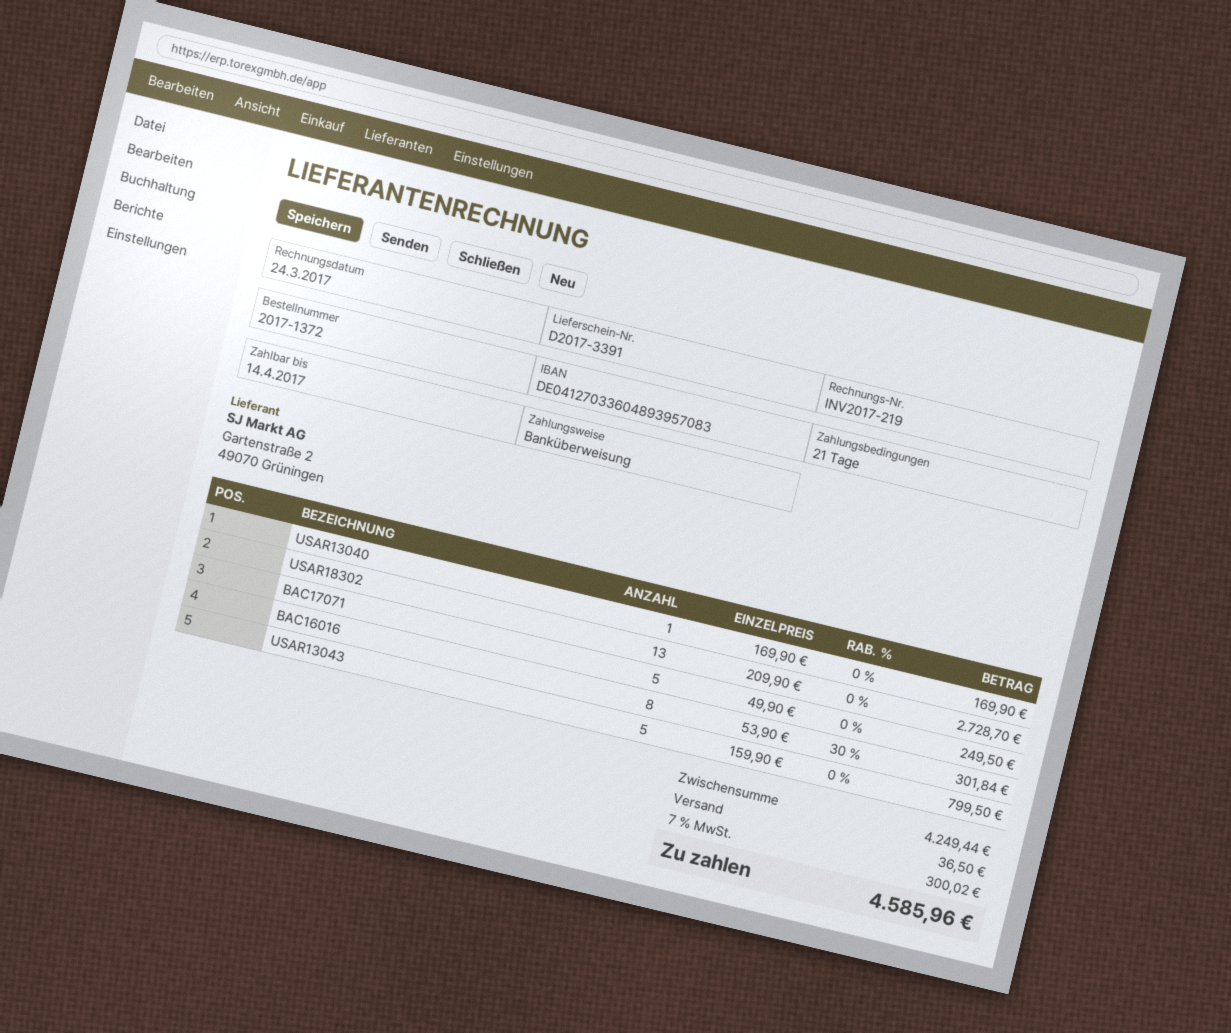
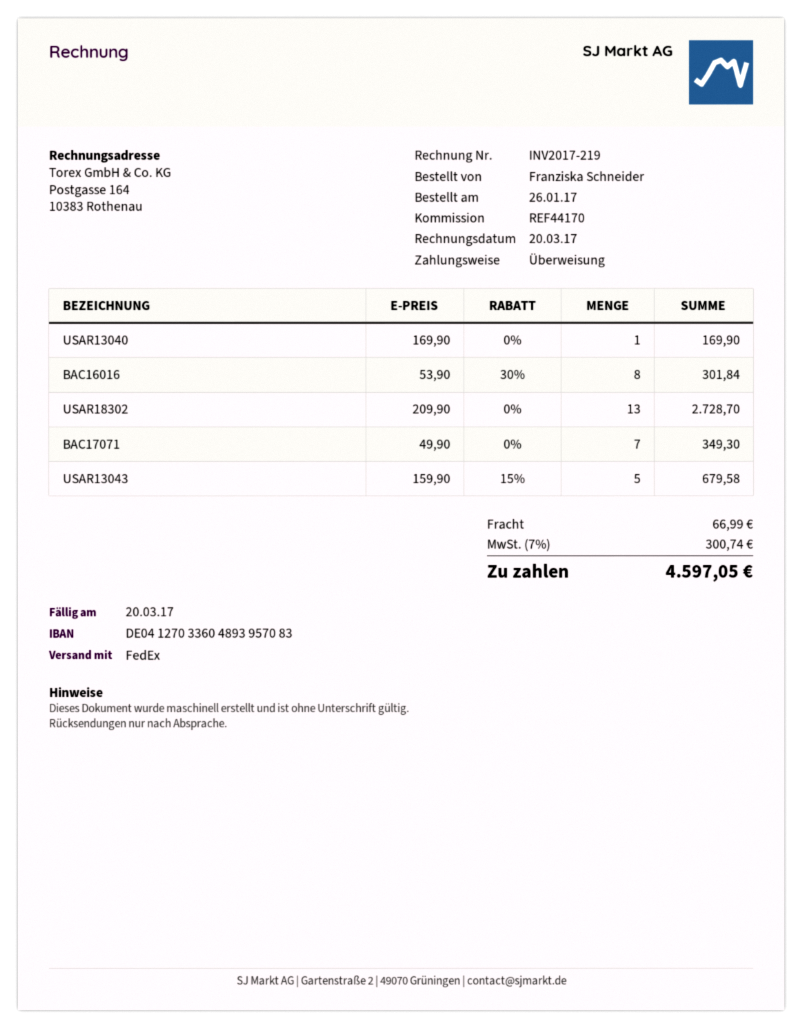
invoice date: 2017-03-24 -> 2017-03-20
due date: 2017-04-14 -> 2017-03-20
BAC17071: 5 x 49.90 = 249.50 -> 7 x 49.90 = 349.30
USAR13043: 5 x 159.90 = 799.50 -> 5 x 159.90 - 15% = 679.58
shipping: 36.50 -> 66.99
tax: 7% = 300.02 -> 7% = 300.74
total: 4585.96 -> 4597.05

